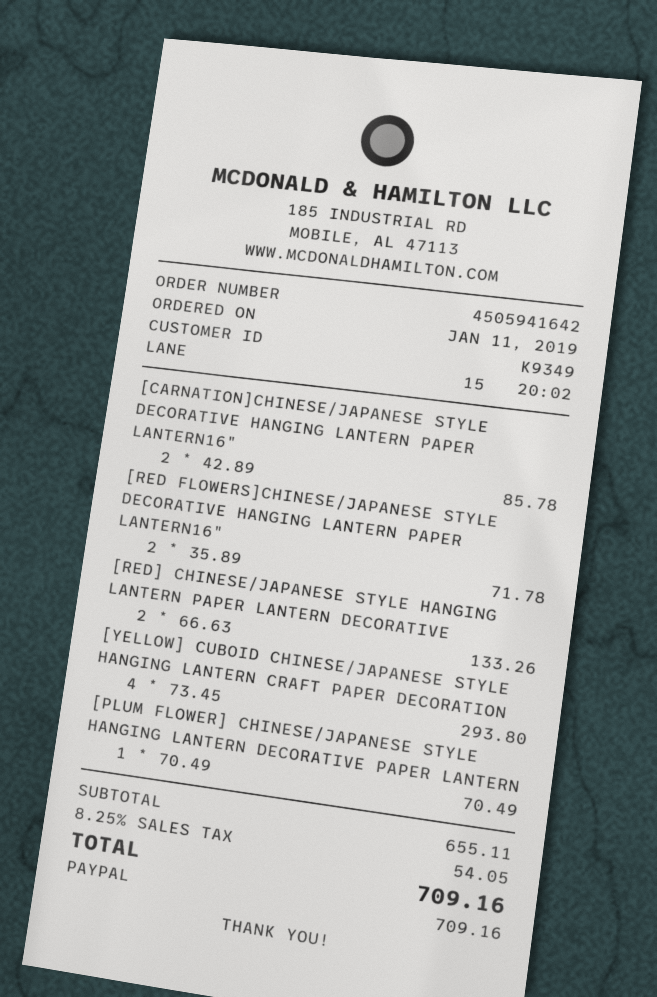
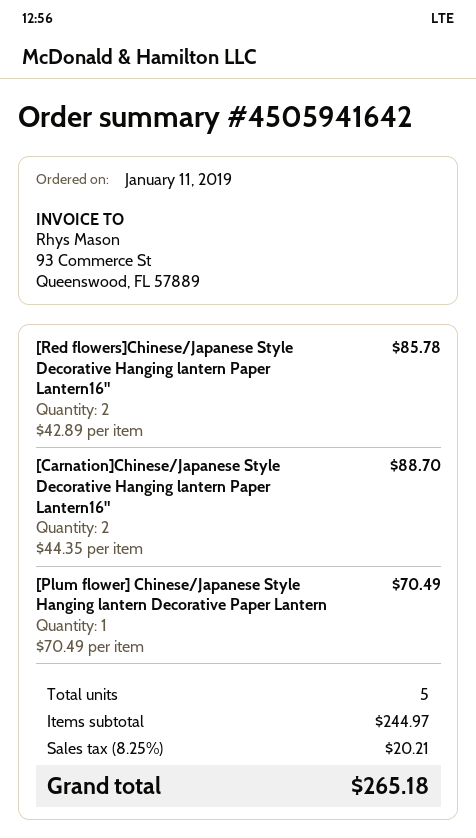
[CARNATION]CHINESE/JAPANESE STYLE DECORATIVE HANGING LANTERN PAPER LANTERN16": 2 x 42.89 = 85.78 -> 2 x 44.35 = 88.70
[RED FLOWERS]CHINESE/JAPANESE STYLE DECORATIVE HANGING LANTERN PAPER LANTERN16": 2 x 35.89 = 71.78 -> 2 x 42.89 = 85.78
[RED] CHINESE/JAPANESE STYLE HANGING LANTERN PAPER LANTERN DECORATIVE: 2 x 66.63 = 133.26 -> none
[YELLOW] CUBOID CHINESE/JAPANESE STYLE HANGING LANTERN CRAFT PAPER DECORATION: 4 x 73.45 = 293.80 -> none
subtotal: 655.11 -> 244.97
tax: 8.25% = 54.05 -> 8.25% = 20.21
total: 709.16 -> 265.18

